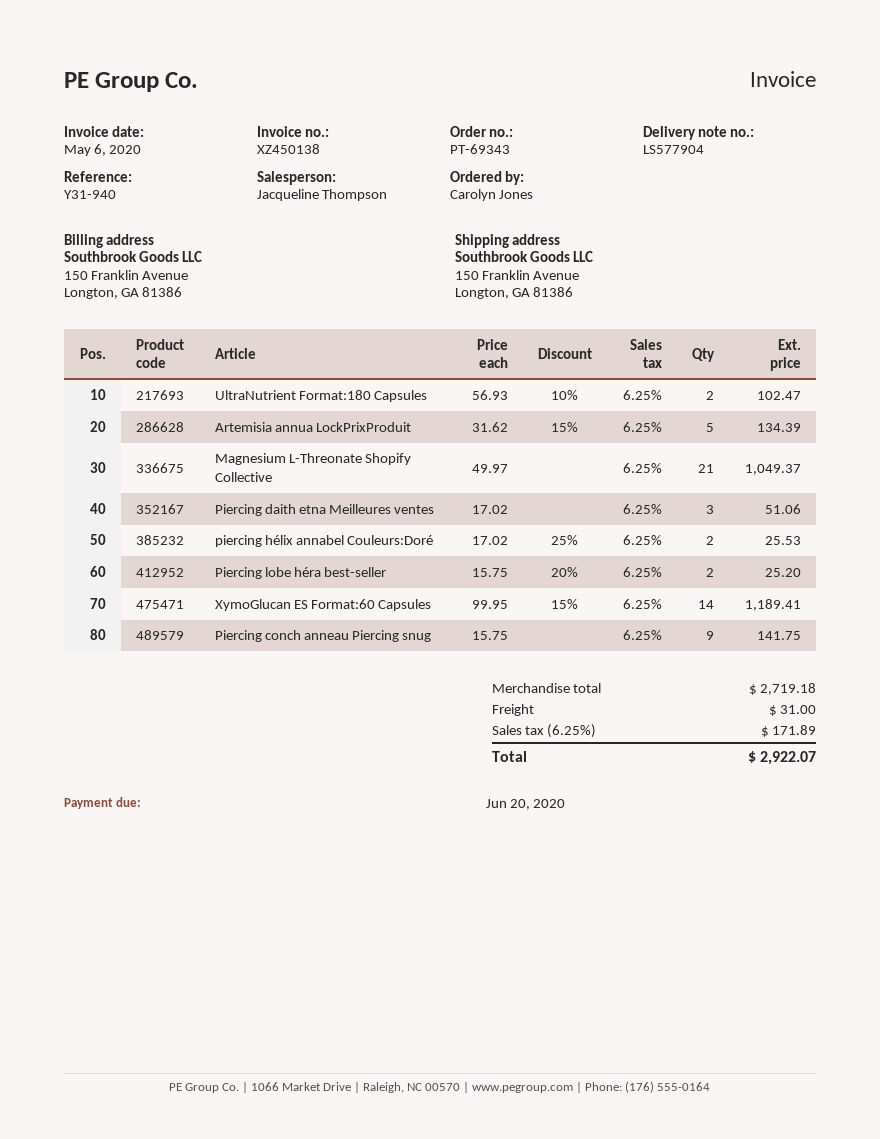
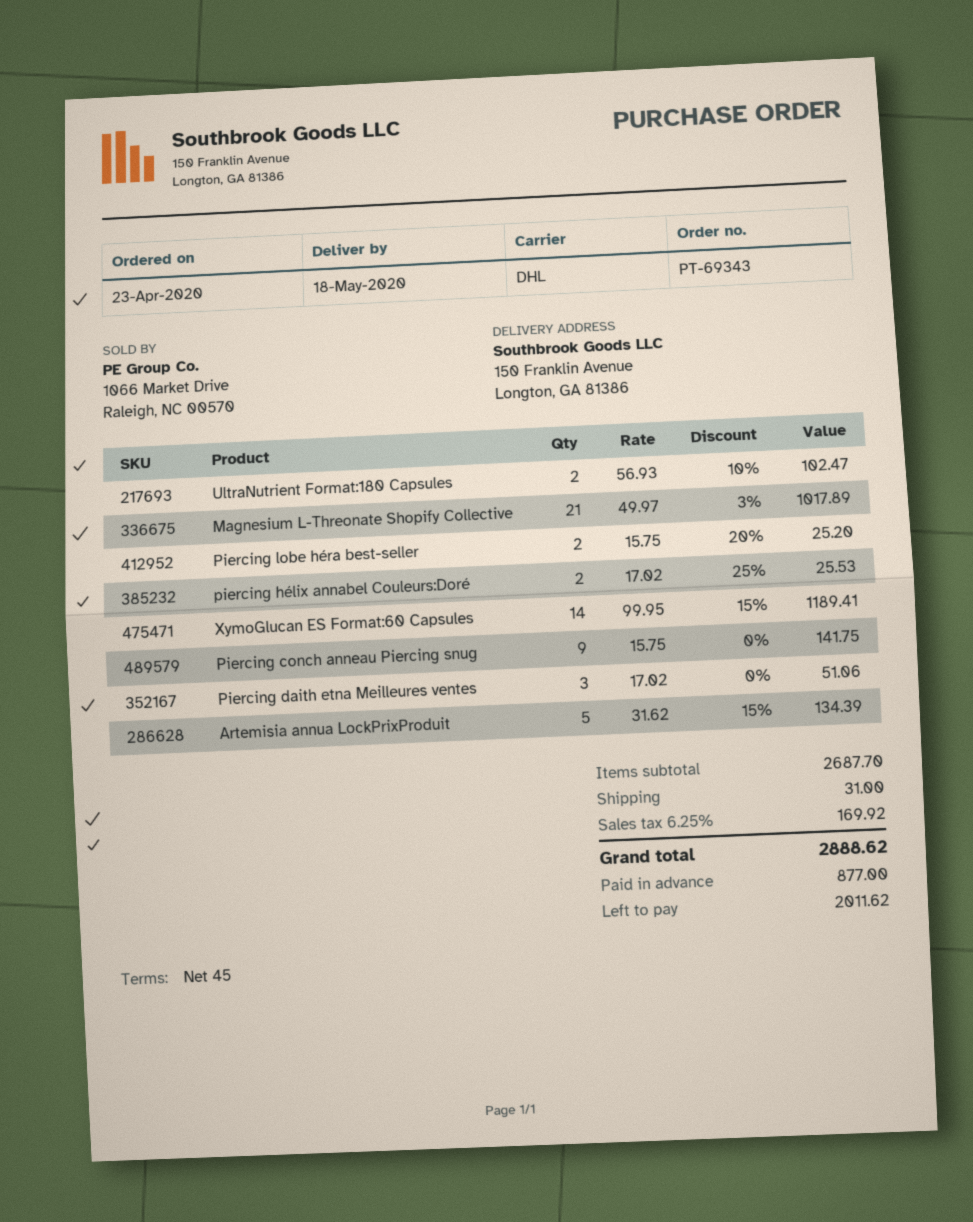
Magnesium L-Threonate Shopify Collective: 21 x 49.97 = 1049.37 -> 21 x 49.97 - 3% = 1017.89
subtotal: 2719.18 -> 2687.70
tax: 6.25% = 171.89 -> 6.25% = 169.92
total: 2922.07 -> 2888.62

